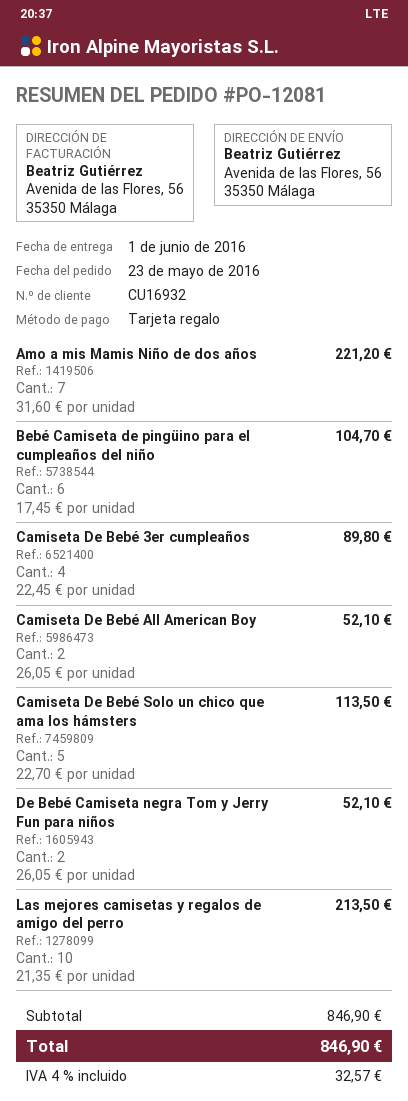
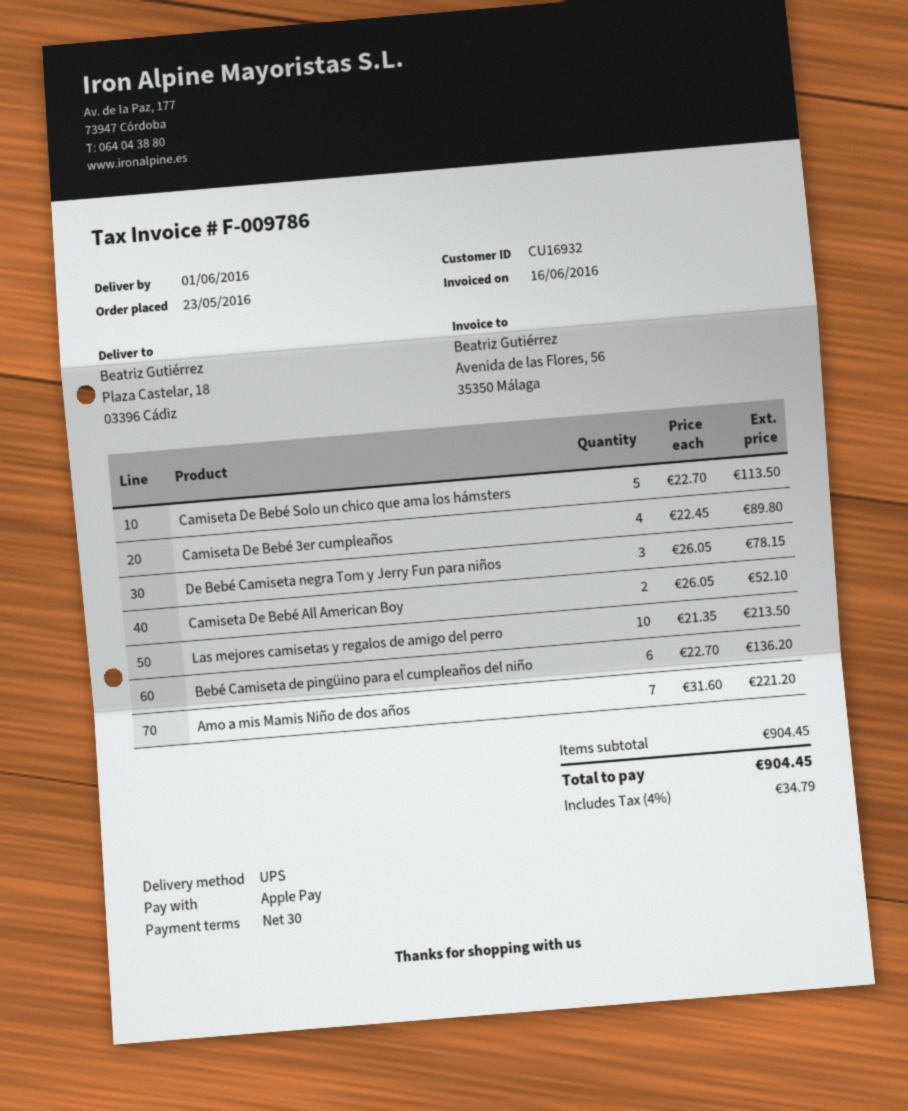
payment method: gift card -> Apple Pay
ship to: Avenida de las Flores, 56, 35350 Málaga -> Plaza Castelar, 18, 03396 Cádiz
Bebé Camiseta de pingüino para el cumpleaños del niño: 6 x 17.45 = 104.70 -> 6 x 22.70 = 136.20
De Bebé Camiseta negra Tom y Jerry Fun para niños: 2 x 26.05 = 52.10 -> 3 x 26.05 = 78.15
subtotal: 846.90 -> 904.45
tax: 4% = 32.57 -> 4% = 34.79
total: 846.90 -> 904.45

